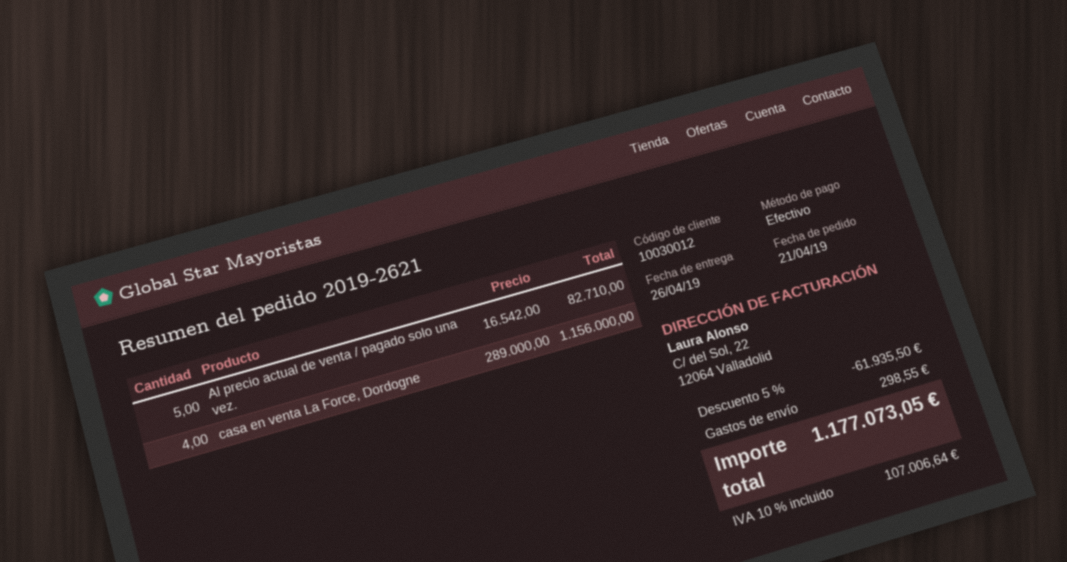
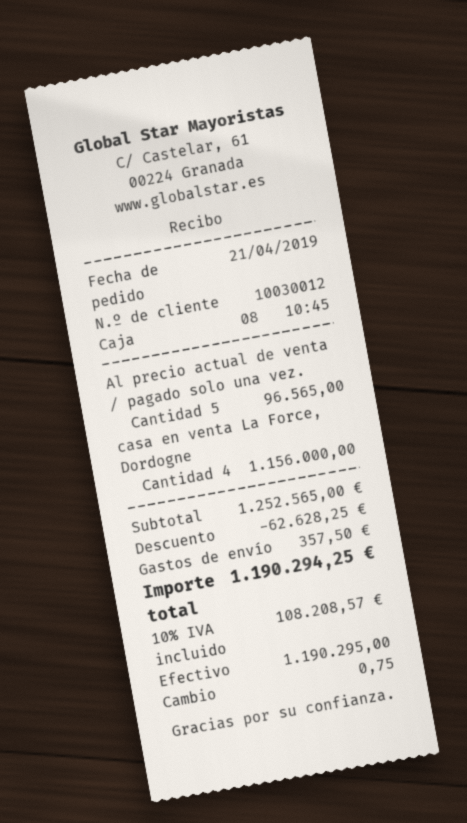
Al precio actual de venta / pagado solo una vez.: 5 for 82710.00 -> 5 for 96565.00
discount: 61935.50 -> 62628.25
shipping: 298.55 -> 357.50
tax: 10% = 107006.64 -> 10% = 108208.57
total: 1177073.05 -> 1190294.25

